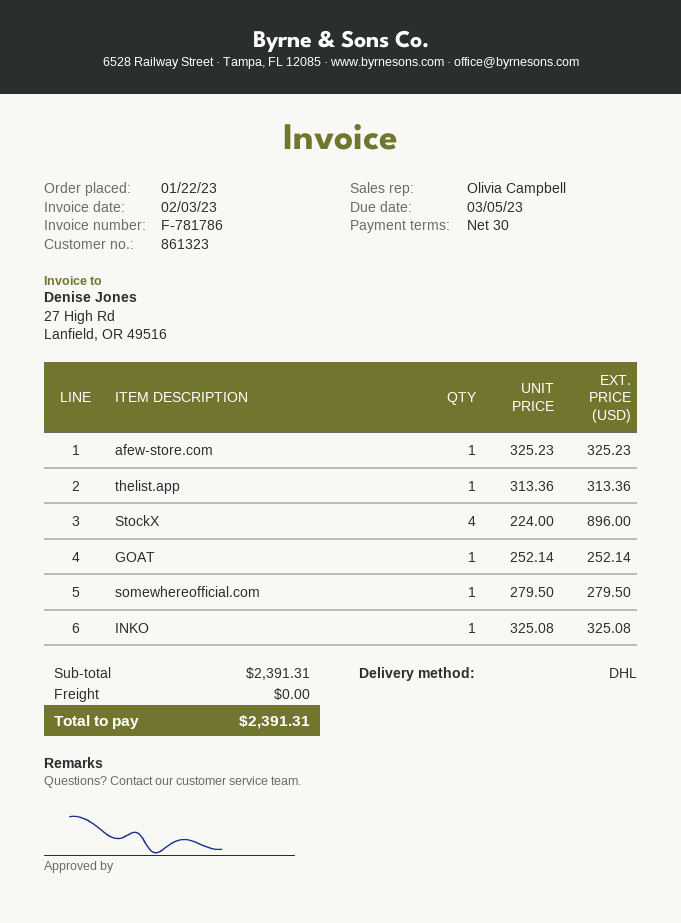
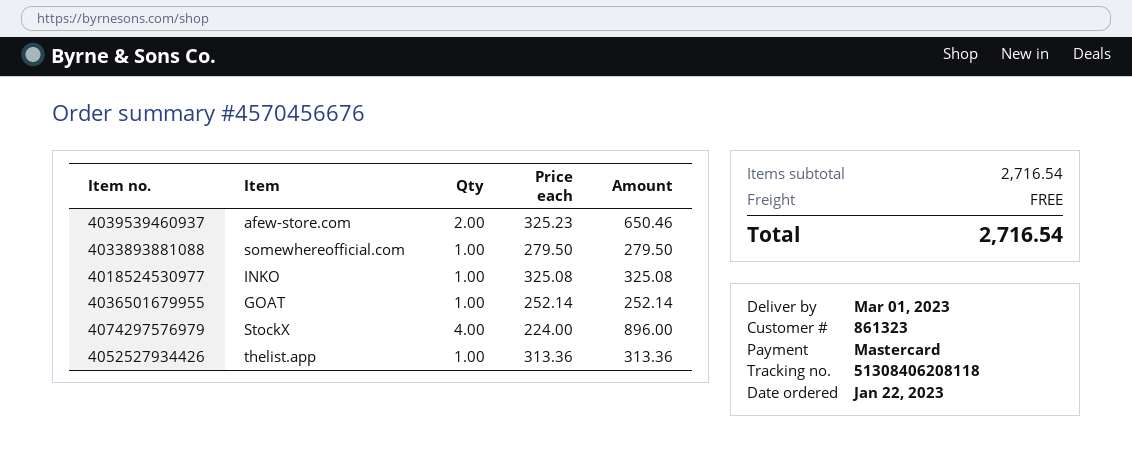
afew-store.com: 1 x 325.23 = 325.23 -> 2 x 325.23 = 650.46
subtotal: 2391.31 -> 2716.54
total: 2391.31 -> 2716.54

